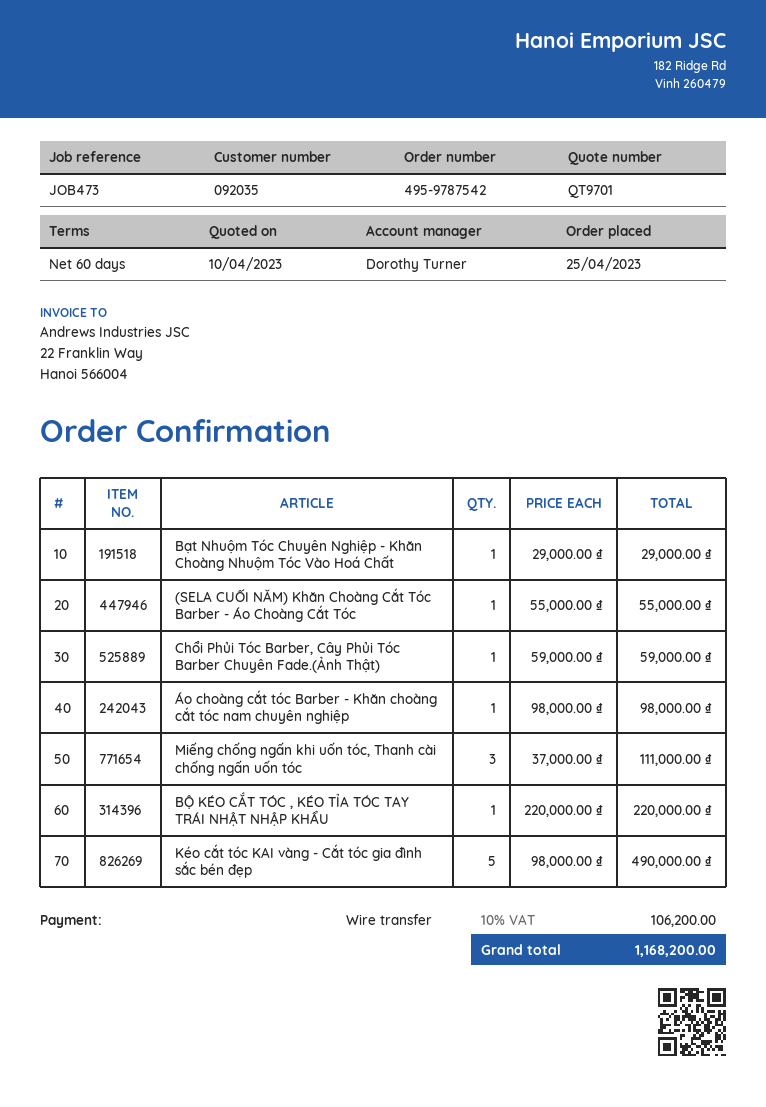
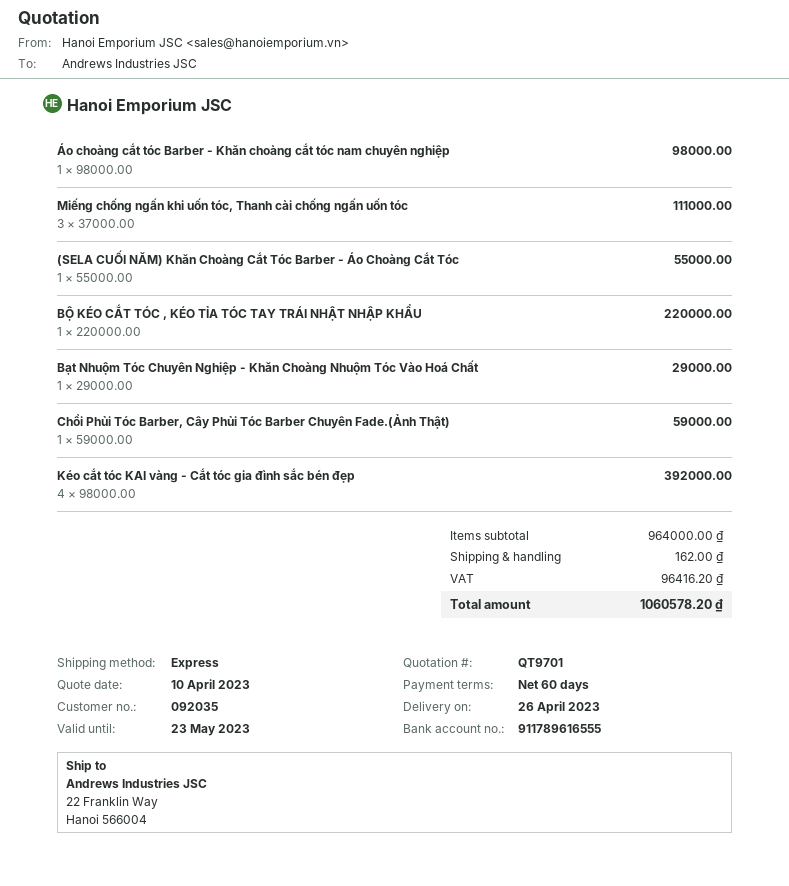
Kéo cắt tóc KAI vàng - Cắt tóc gia đình sắc bén đẹp: 5 x 98000.00 = 490000.00 -> 4 x 98000.00 = 392000.00
shipping: none -> 162.00
tax: 106200.00 -> 96416.20
total: 1168200.00 -> 1060578.20

